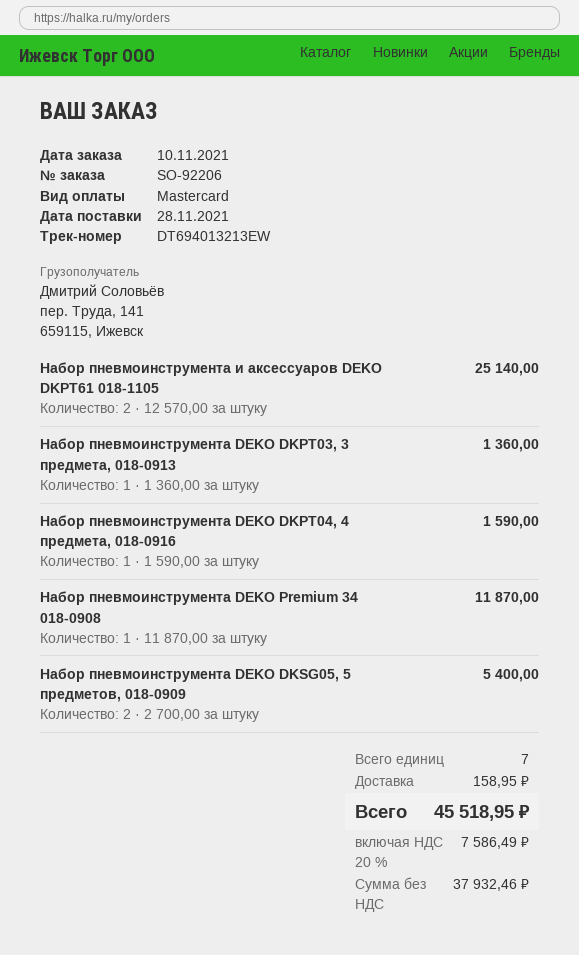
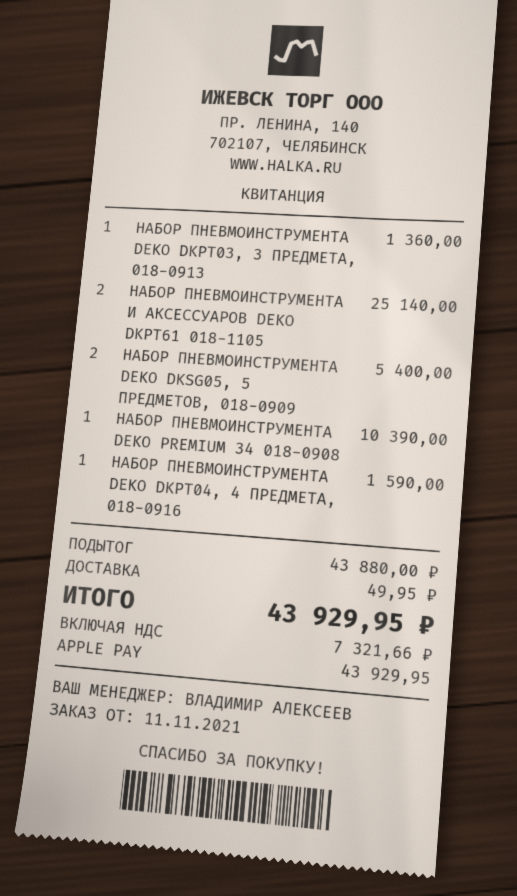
order date: 2021-11-10 -> 2021-11-11
payment method: Mastercard -> Apple Pay
Набор пневмоинструмента DEKO Premium 34 018-0908: 1 for 11870.00 -> 1 for 10390.00
shipping: 158.95 -> 49.95
tax: 7586.49 -> 7321.66
total: 45518.95 -> 43929.95

